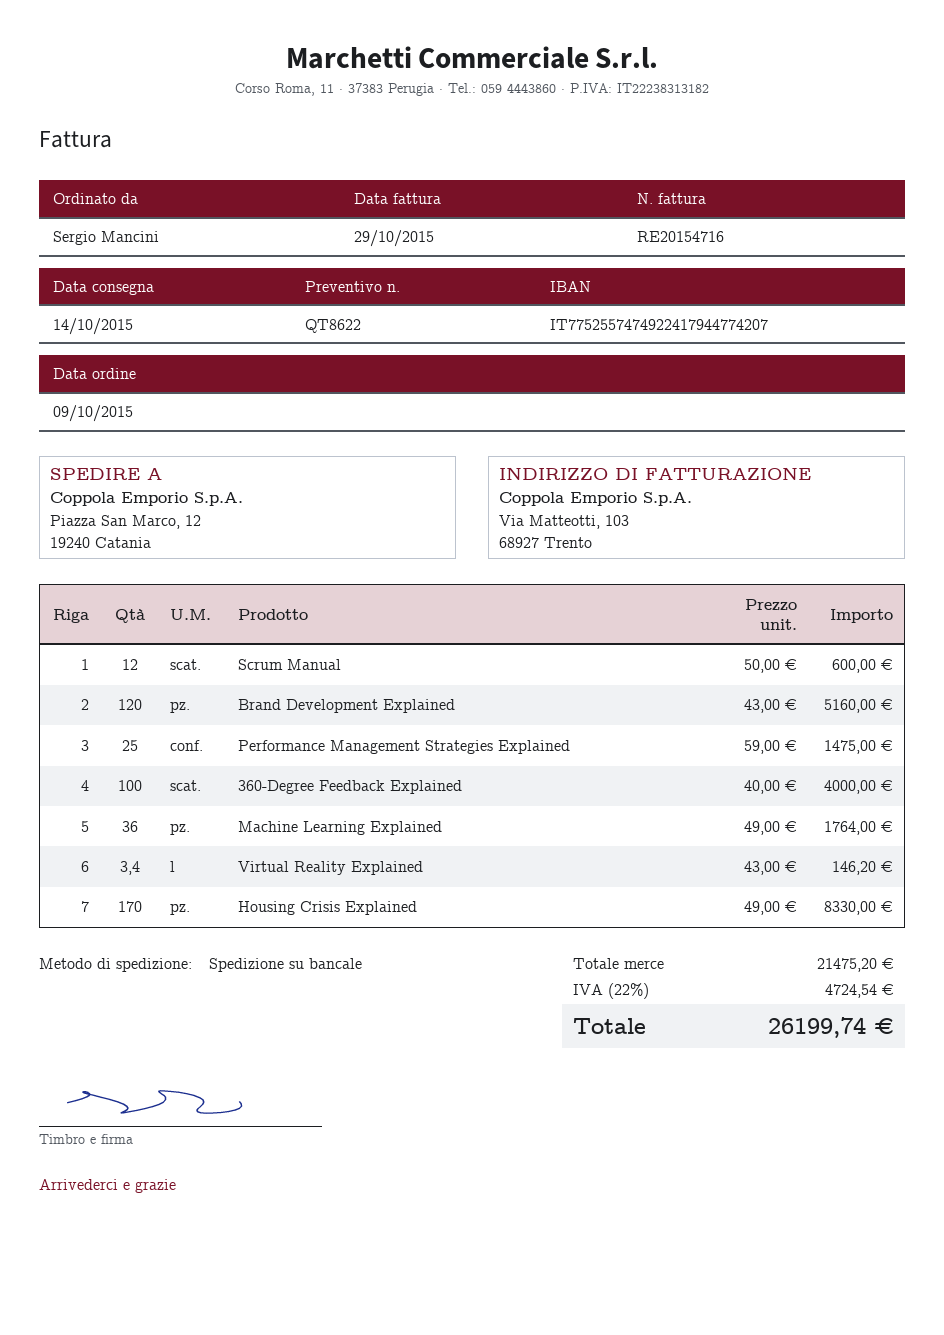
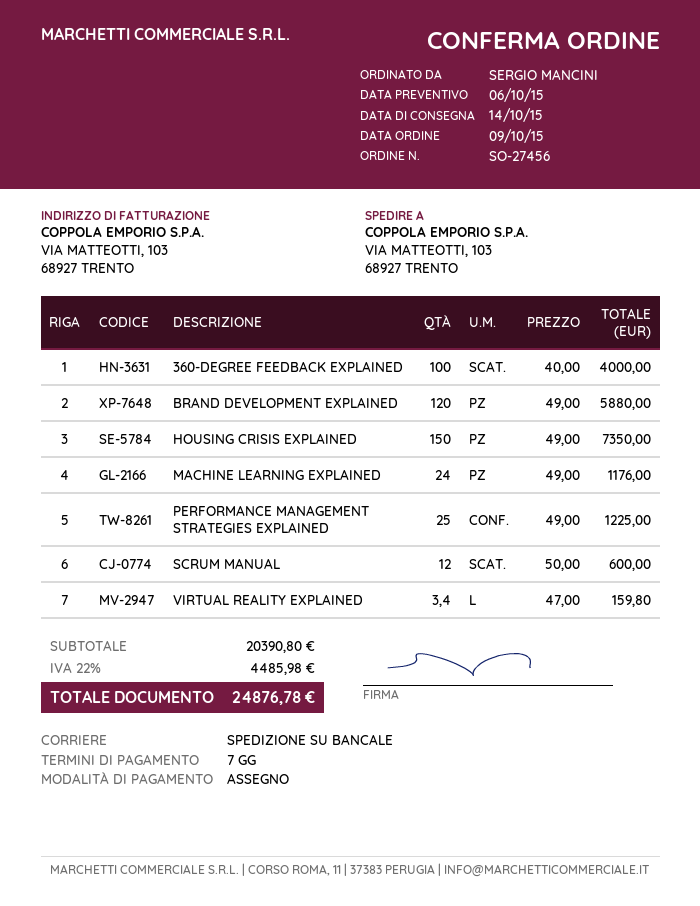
ship to: Piazza San Marco, 12, 19240 Catania -> VIA MATTEOTTI, 103, 68927 TRENTO
Brand Development Explained: 120 x 43.00 = 5160.00 -> 120 x 49.00 = 5880.00
Performance Management Strategies Explained: 25 x 59.00 = 1475.00 -> 25 x 49.00 = 1225.00
Machine Learning Explained: 36 x 49.00 = 1764.00 -> 24 x 49.00 = 1176.00
Virtual Reality Explained: 3.4 x 43.00 = 146.20 -> 3.4 x 47.00 = 159.80
Housing Crisis Explained: 170 x 49.00 = 8330.00 -> 150 x 49.00 = 7350.00
subtotal: 21475.20 -> 20390.80
tax: 22% = 4724.54 -> 22% = 4485.98
total: 26199.74 -> 24876.78

